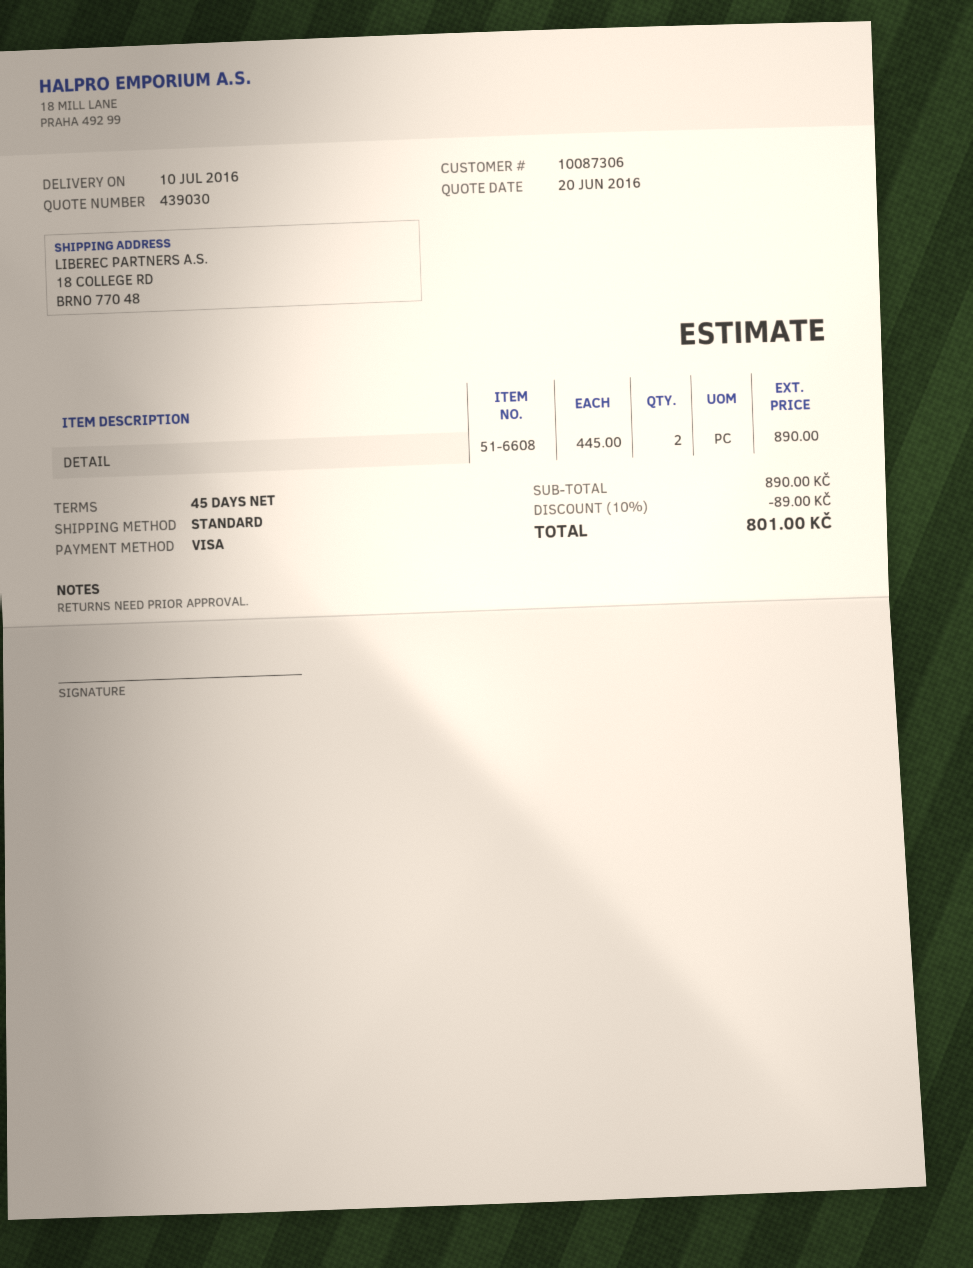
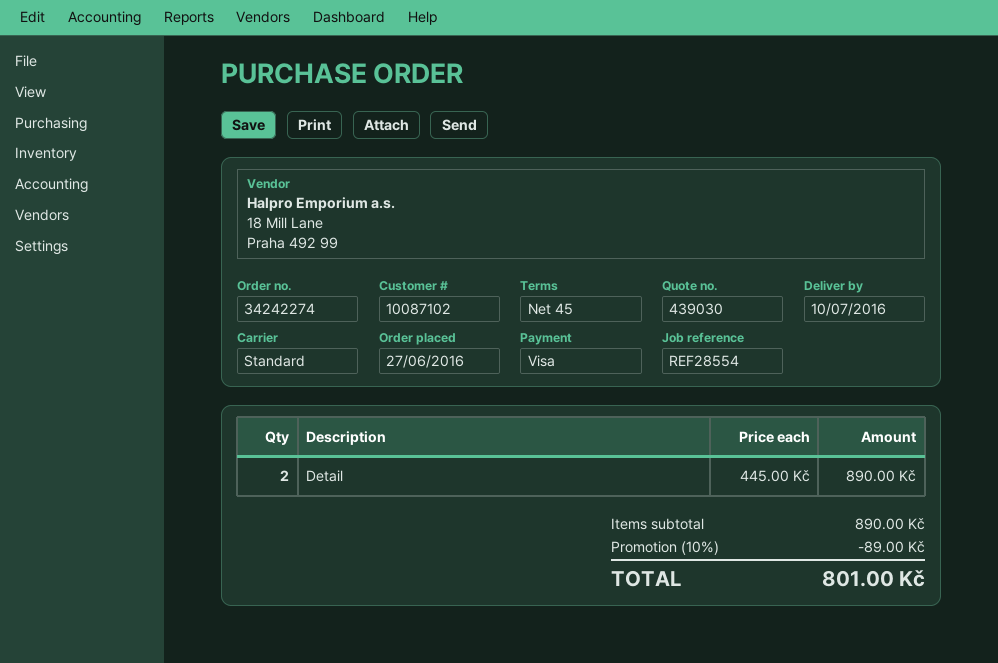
customer number: 10087306 -> 10087102

